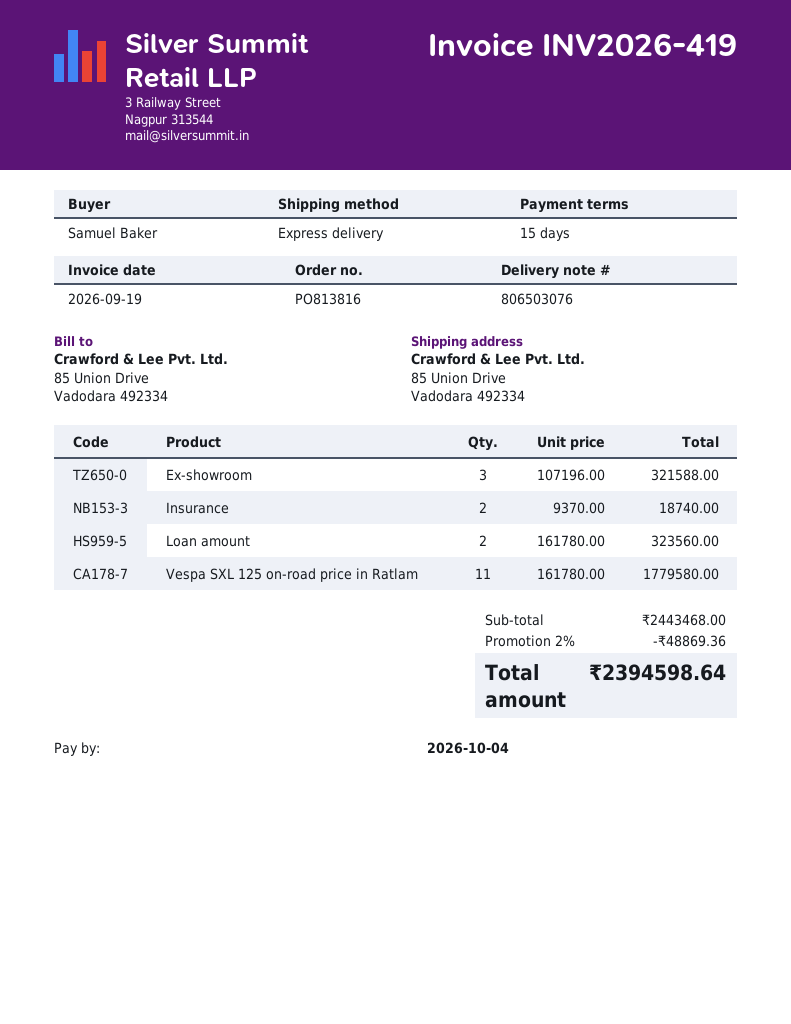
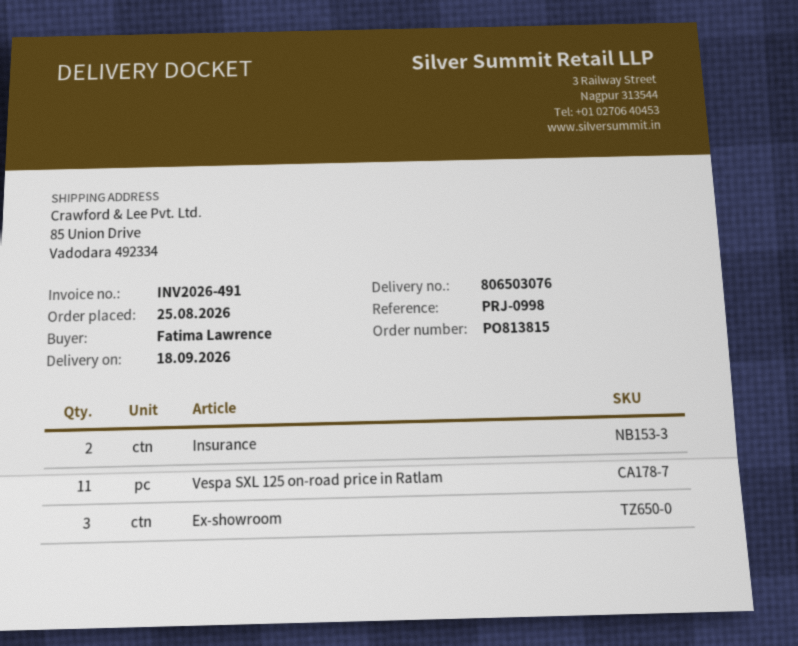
order number: PO813816 -> PO813815
invoice number: INV2026-419 -> INV2026-491
ordered by: Samuel Baker -> Fatima Lawrence
Loan amount: 2 -> none

